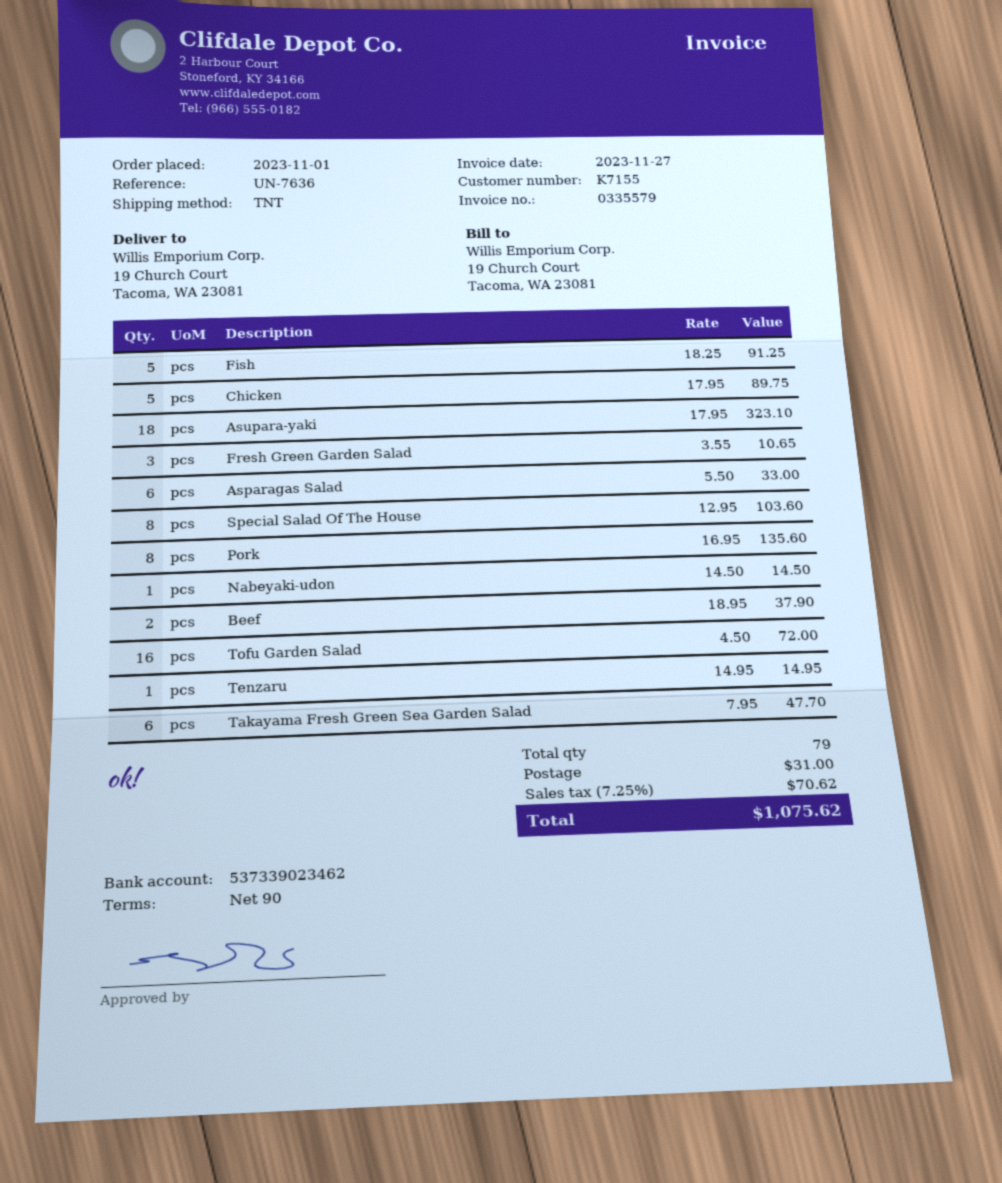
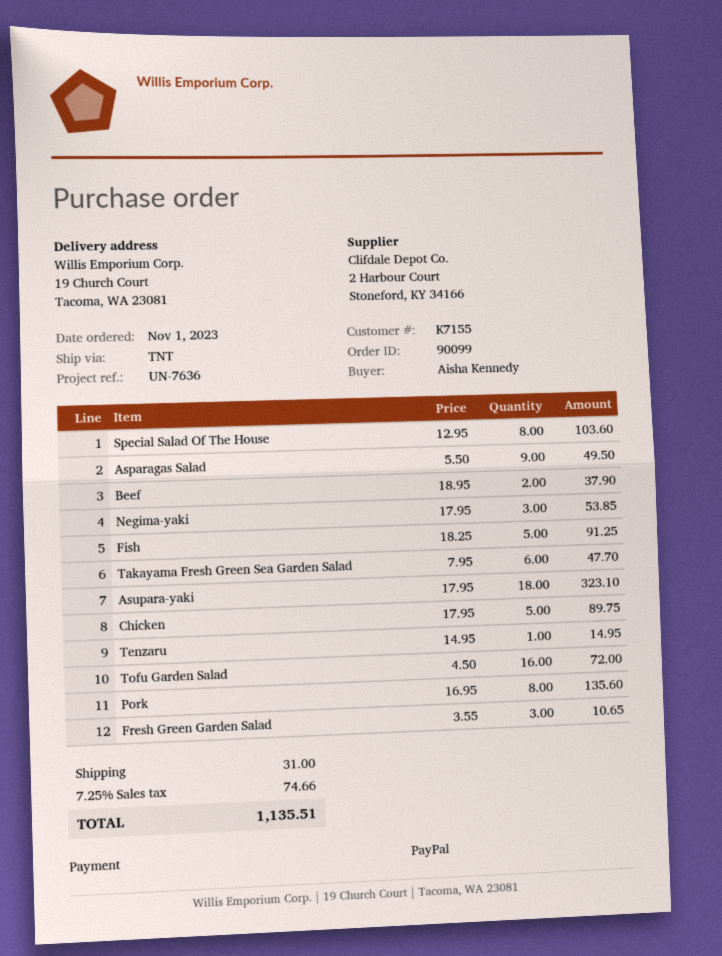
Asparagas Salad: 6 x 5.50 = 33.00 -> 9 x 5.50 = 49.50
Nabeyaki-udon: 1 x 14.50 = 14.50 -> none
Negima-yaki: none -> 3 x 17.95 = 53.85
tax: 7.25% = 70.62 -> 7.25% = 74.66
total: 1075.62 -> 1135.51

